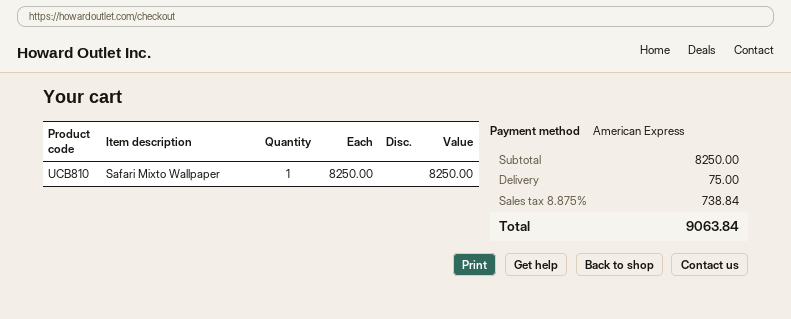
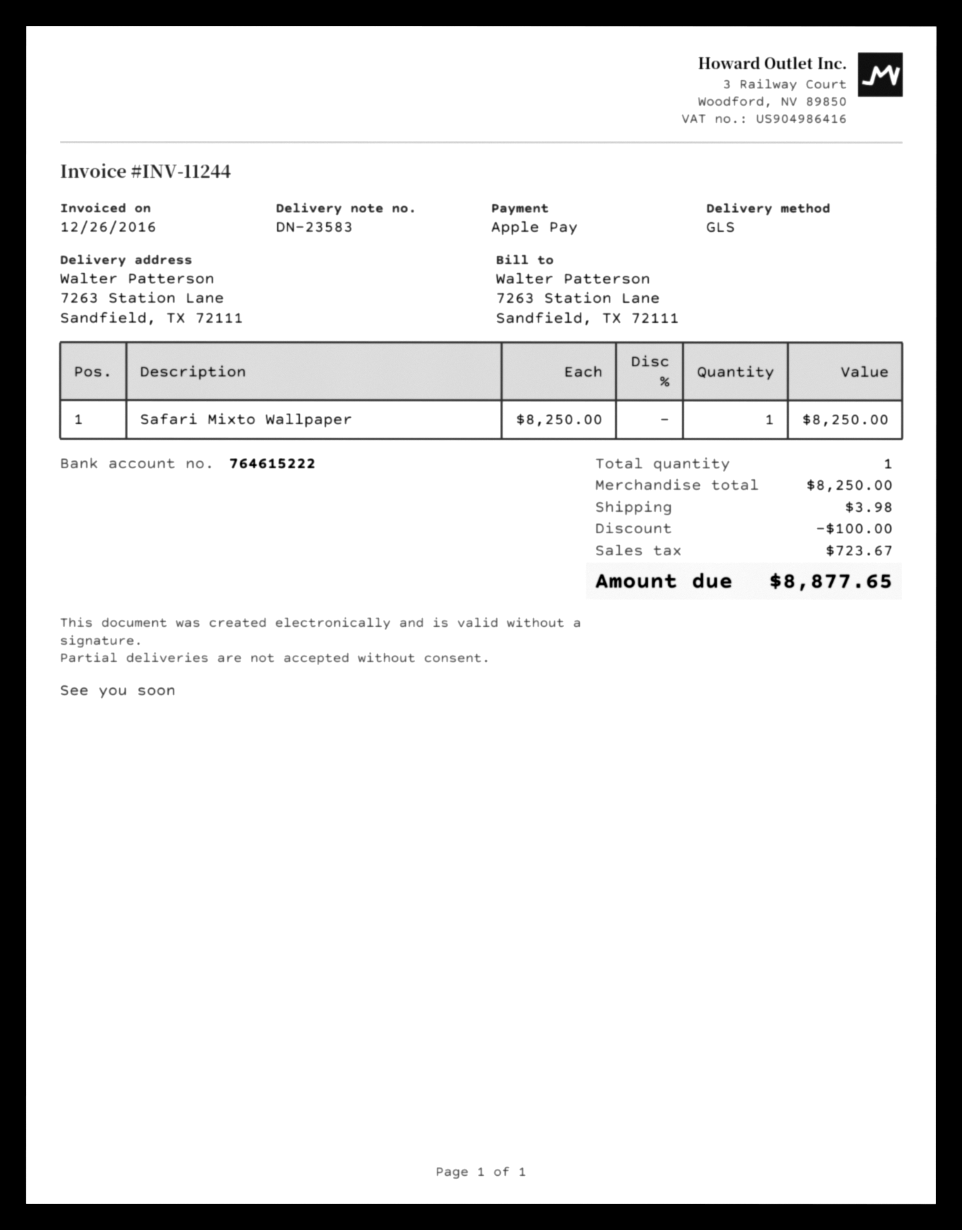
payment method: American Express -> Apple Pay
discount: none -> 100.00
shipping: 75.00 -> 3.98
tax: 738.84 -> 723.67
total: 9063.84 -> 8877.65

